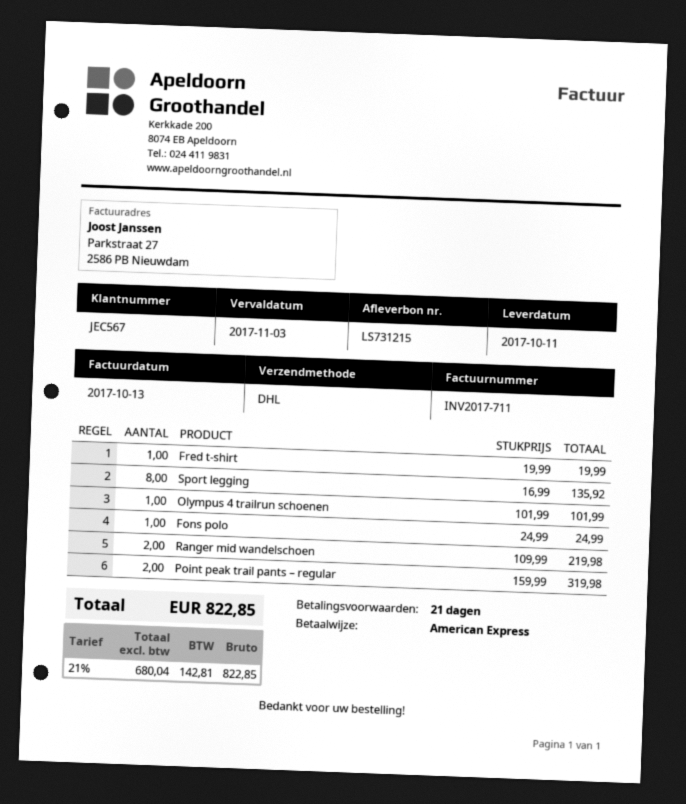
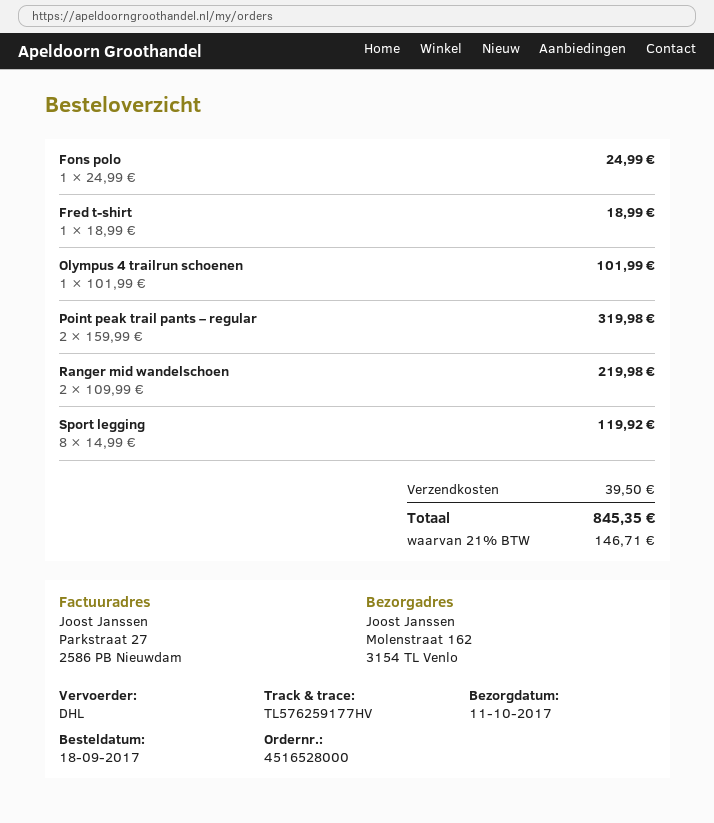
Fred t-shirt: 1 x 19.99 = 19.99 -> 1 x 18.99 = 18.99
Sport legging: 8 x 16.99 = 135.92 -> 8 x 14.99 = 119.92
shipping: none -> 39.50
tax: 21% = 142.81 -> 21% = 146.71
total: 822.85 -> 845.35

